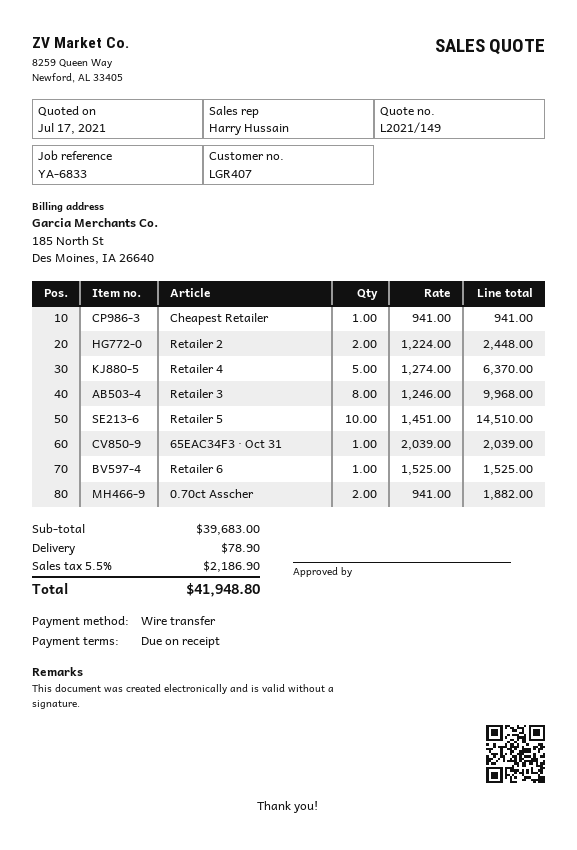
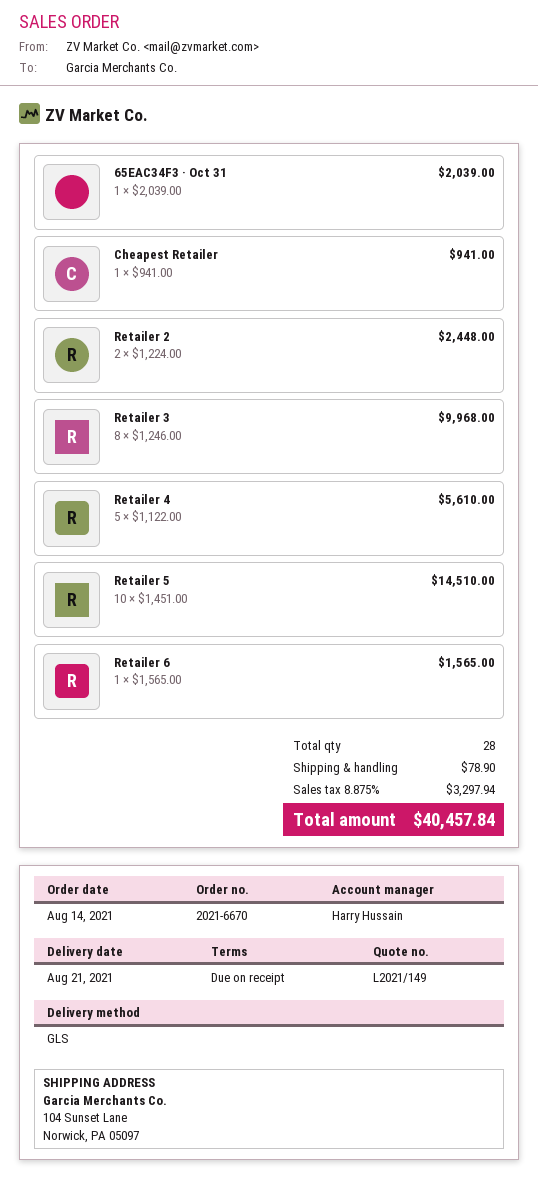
Retailer 4: 5 x 1274.00 = 6370.00 -> 5 x 1122.00 = 5610.00
Retailer 6: 1 x 1525.00 = 1525.00 -> 1 x 1565.00 = 1565.00
0.70ct Asscher: 2 x 941.00 = 1882.00 -> none
tax: 5.5% = 2186.90 -> 8.875% = 3297.94
total: 41948.80 -> 40457.84

